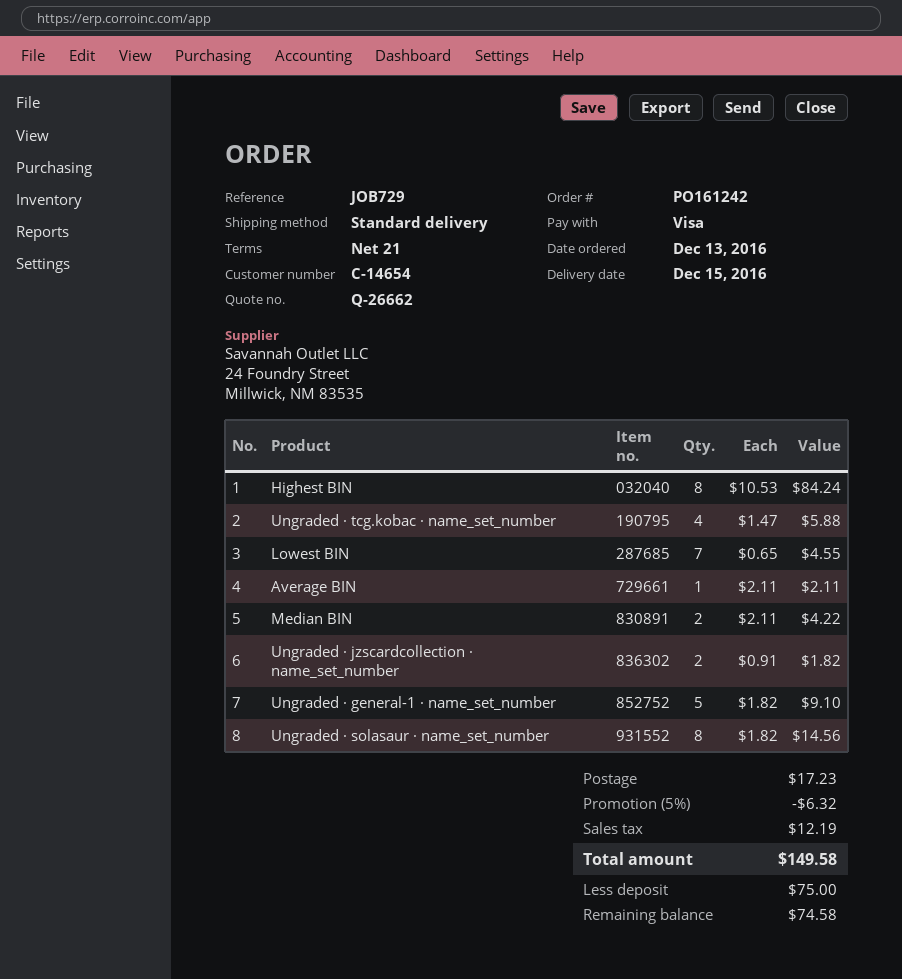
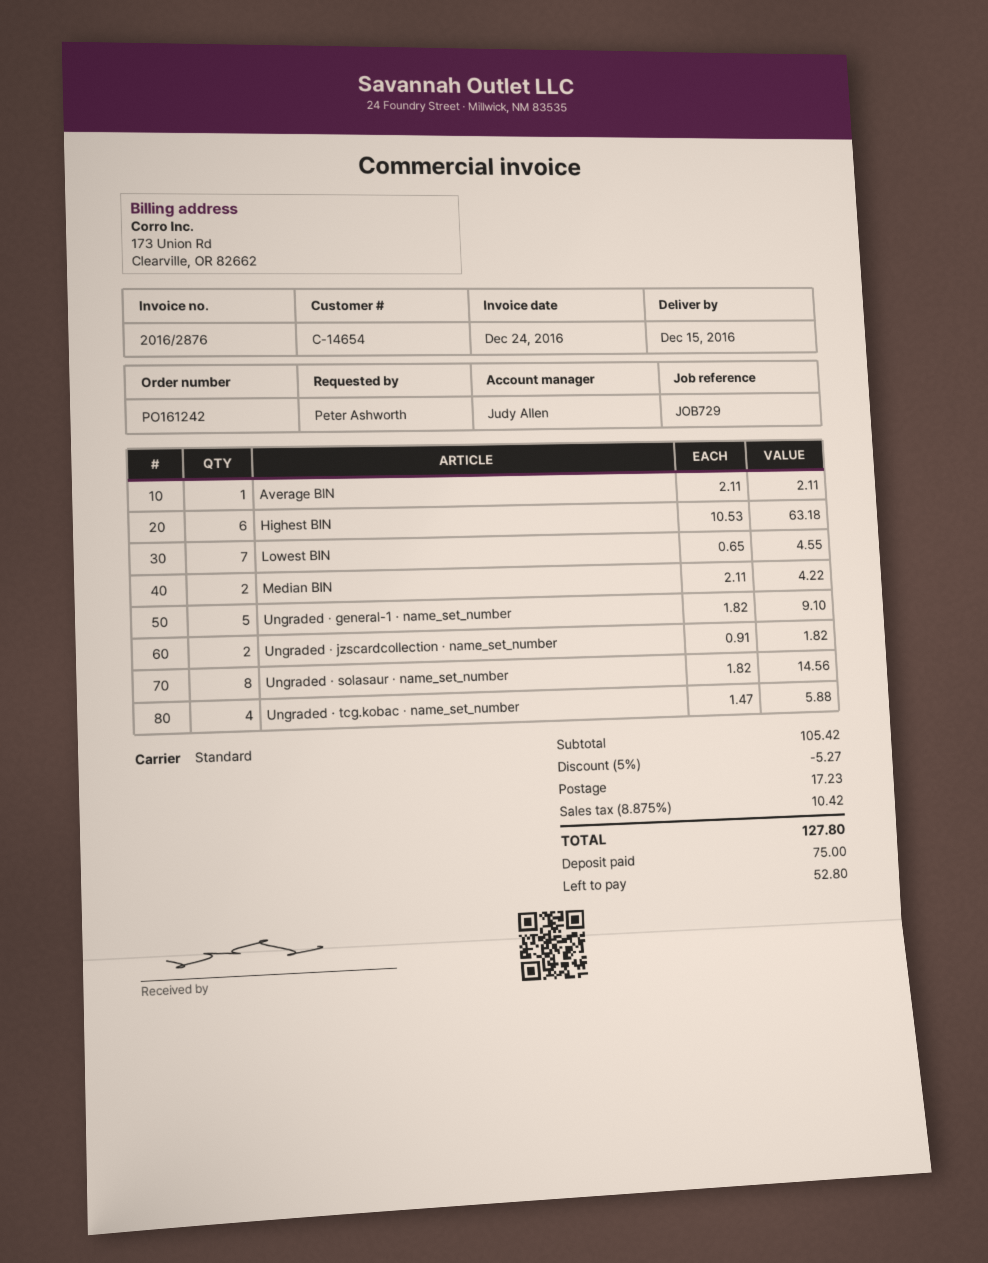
Highest BIN: 8 x 10.53 = 84.24 -> 6 x 10.53 = 63.18
discount: 5% = 6.32 -> 5% = 5.27
tax: 12.19 -> 10.42
total: 149.58 -> 127.80
balance: 74.58 -> 52.80

